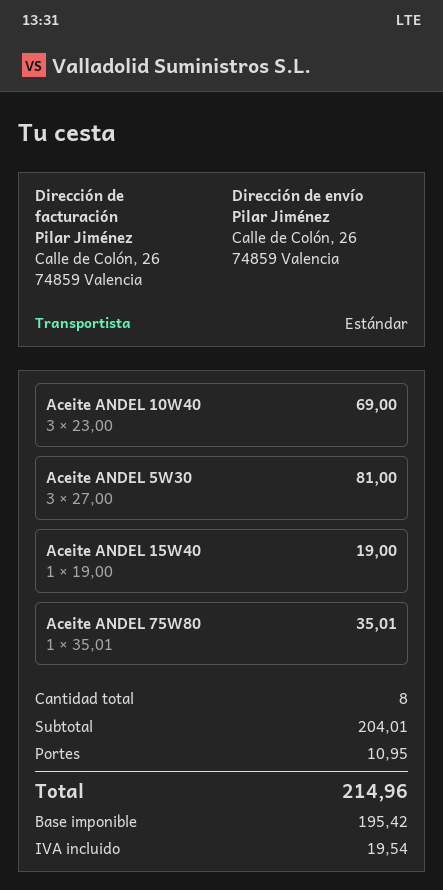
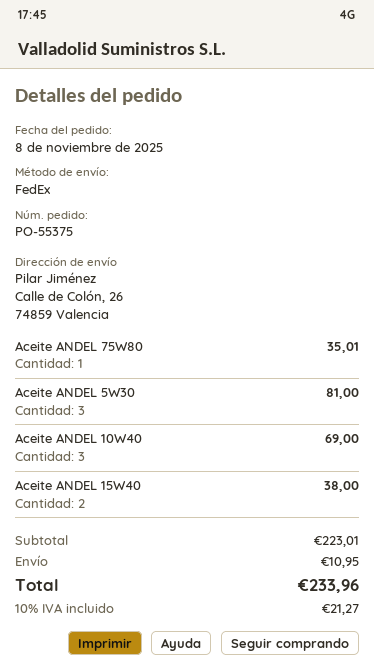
shipping method: standard -> FedEx
Aceite ANDEL 15W40: 1 for 19.00 -> 2 for 38.00
subtotal: 204.01 -> 223.01
tax: 19.54 -> 21.27
total: 214.96 -> 233.96

